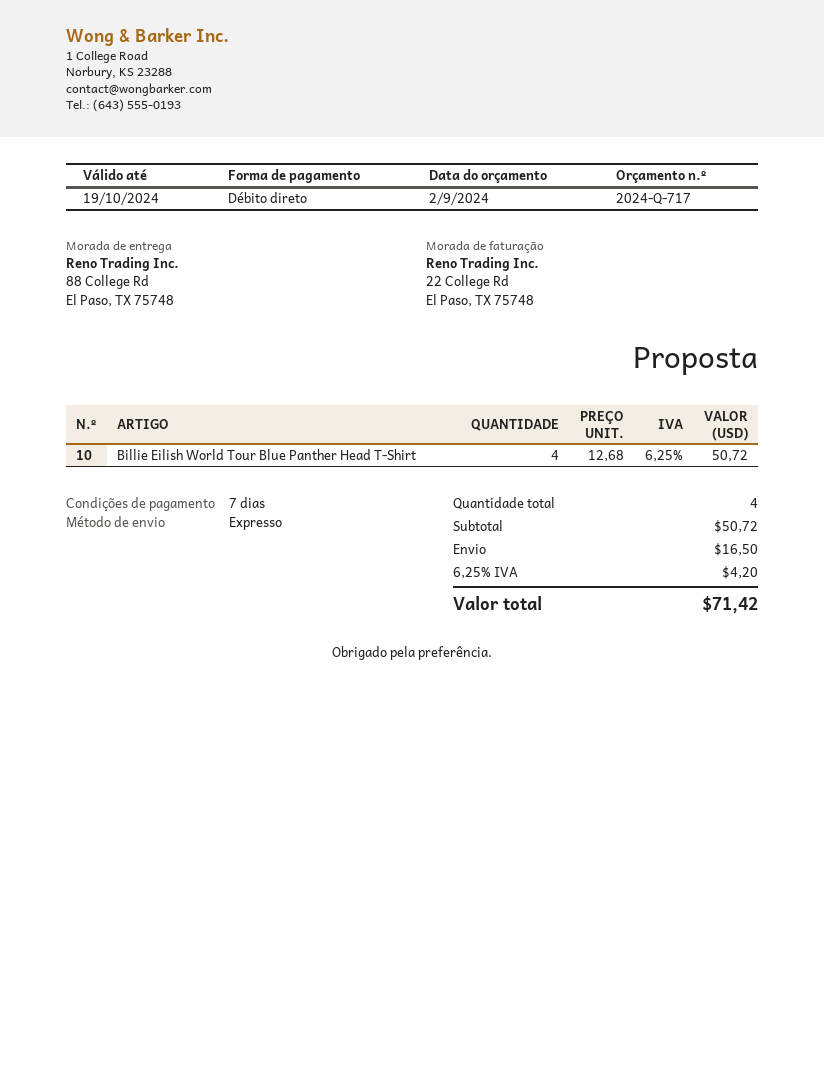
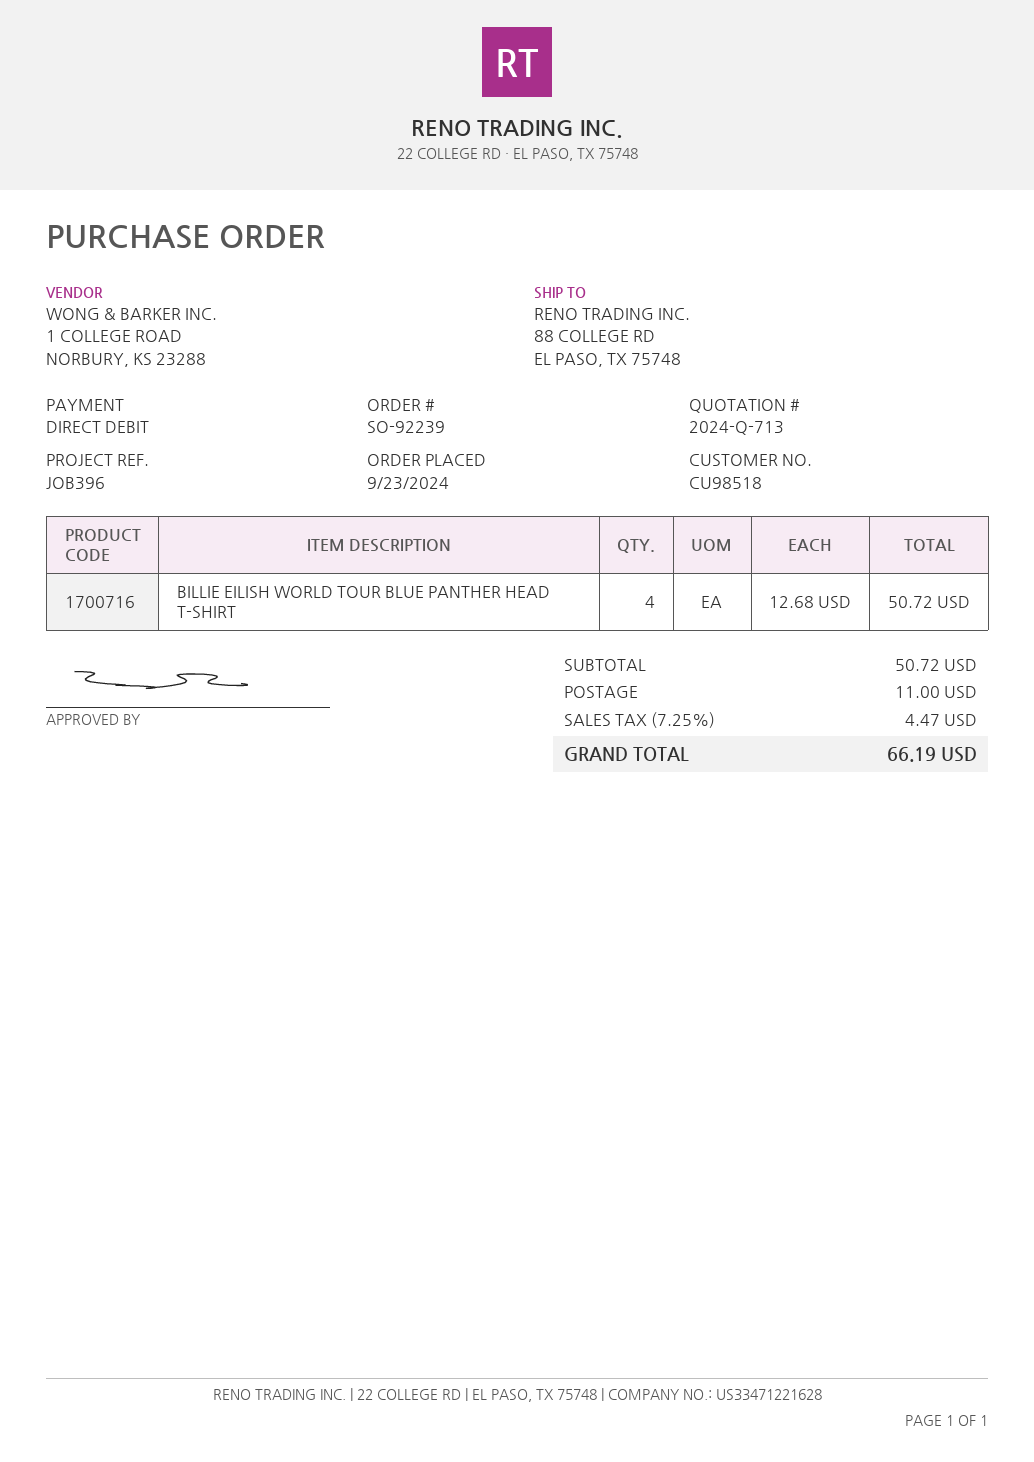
quote number: 2024-Q-717 -> 2024-Q-713
shipping: 16.50 -> 11.00
tax: 6.25% = 4.20 -> 7.25% = 4.47
total: 71.42 -> 66.19

